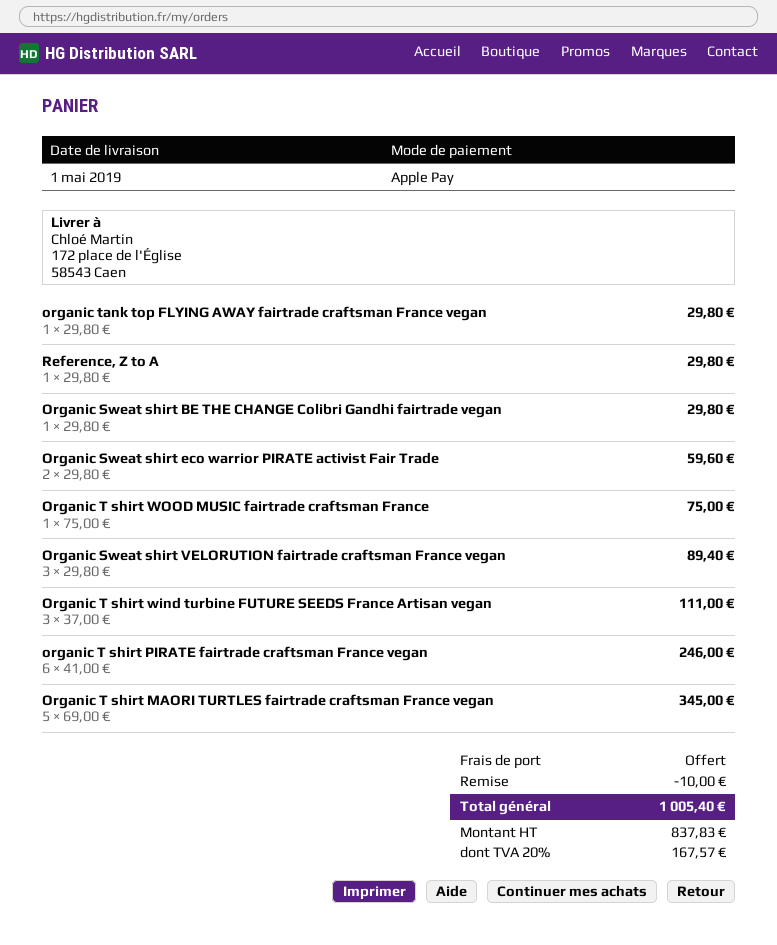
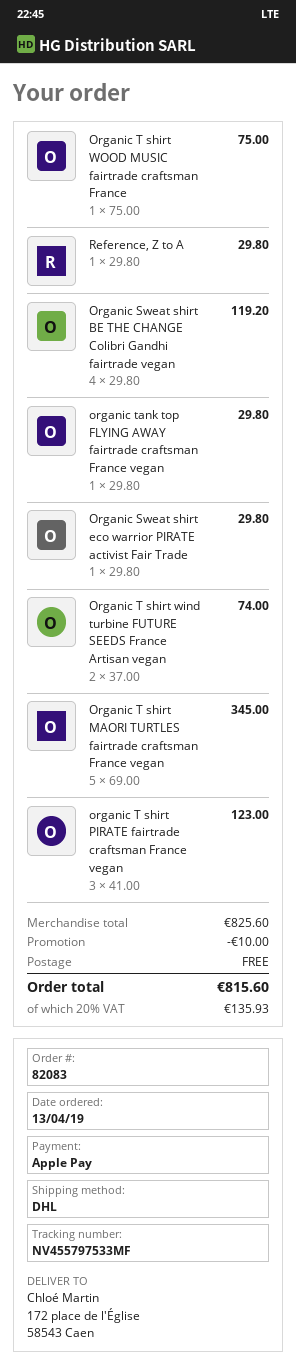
Organic Sweat shirt BE THE CHANGE Colibri Gandhi fairtrade vegan: 1 x 29.80 = 29.80 -> 4 x 29.80 = 119.20
Organic Sweat shirt eco warrior PIRATE activist Fair Trade: 2 x 29.80 = 59.60 -> 1 x 29.80 = 29.80
Organic Sweat shirt VELORUTION fairtrade craftsman France vegan: 3 x 29.80 = 89.40 -> none
Organic T shirt wind turbine FUTURE SEEDS France Artisan vegan: 3 x 37.00 = 111.00 -> 2 x 37.00 = 74.00
organic T shirt PIRATE fairtrade craftsman France vegan: 6 x 41.00 = 246.00 -> 3 x 41.00 = 123.00
tax: 20% = 167.57 -> 20% = 135.93
total: 1005.40 -> 815.60

